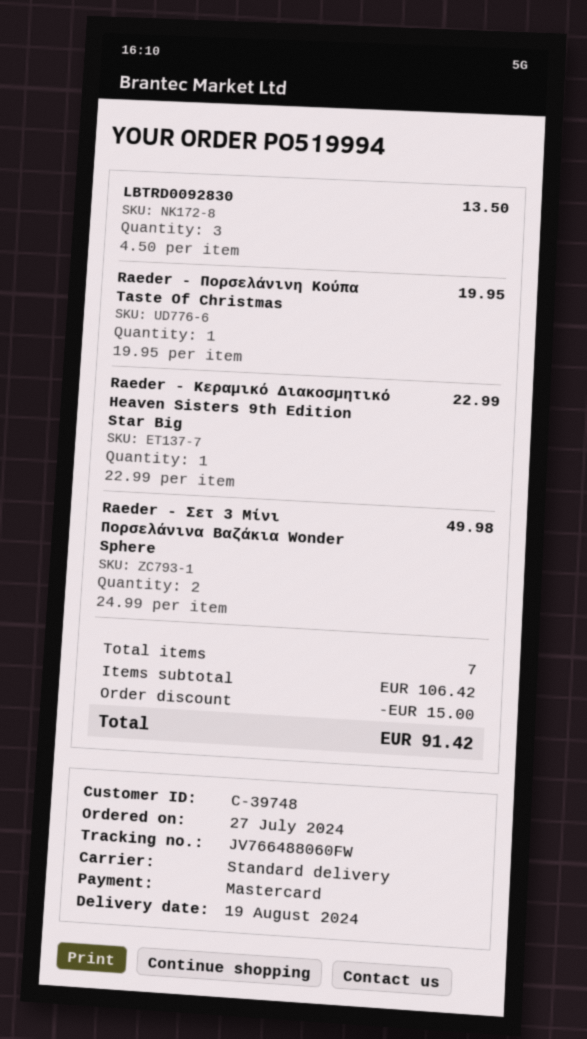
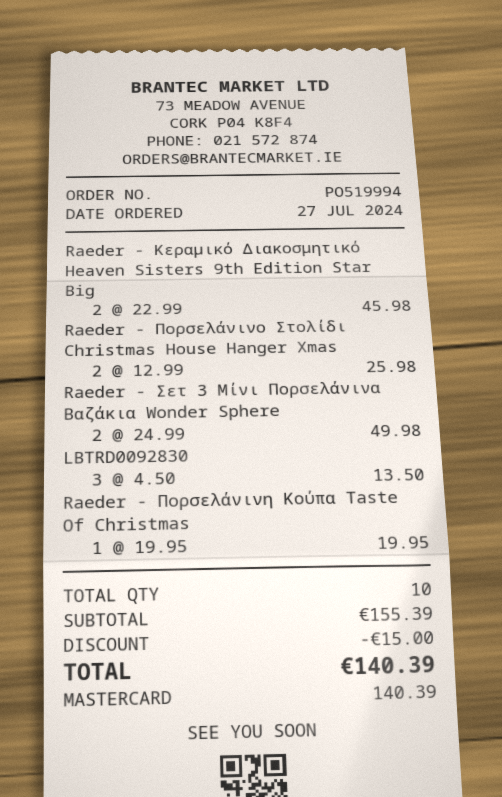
Raeder - Κεραμικό Διακοσμητικό Heaven Sisters 9th Edition Star Big: 1 x 22.99 = 22.99 -> 2 x 22.99 = 45.98
Raeder - Πορσελάνινο Στολίδι Christmas House Hanger Xmas: none -> 2 x 12.99 = 25.98
total quantity: 7 -> 10
subtotal: 106.42 -> 155.39
total: 91.42 -> 140.39

